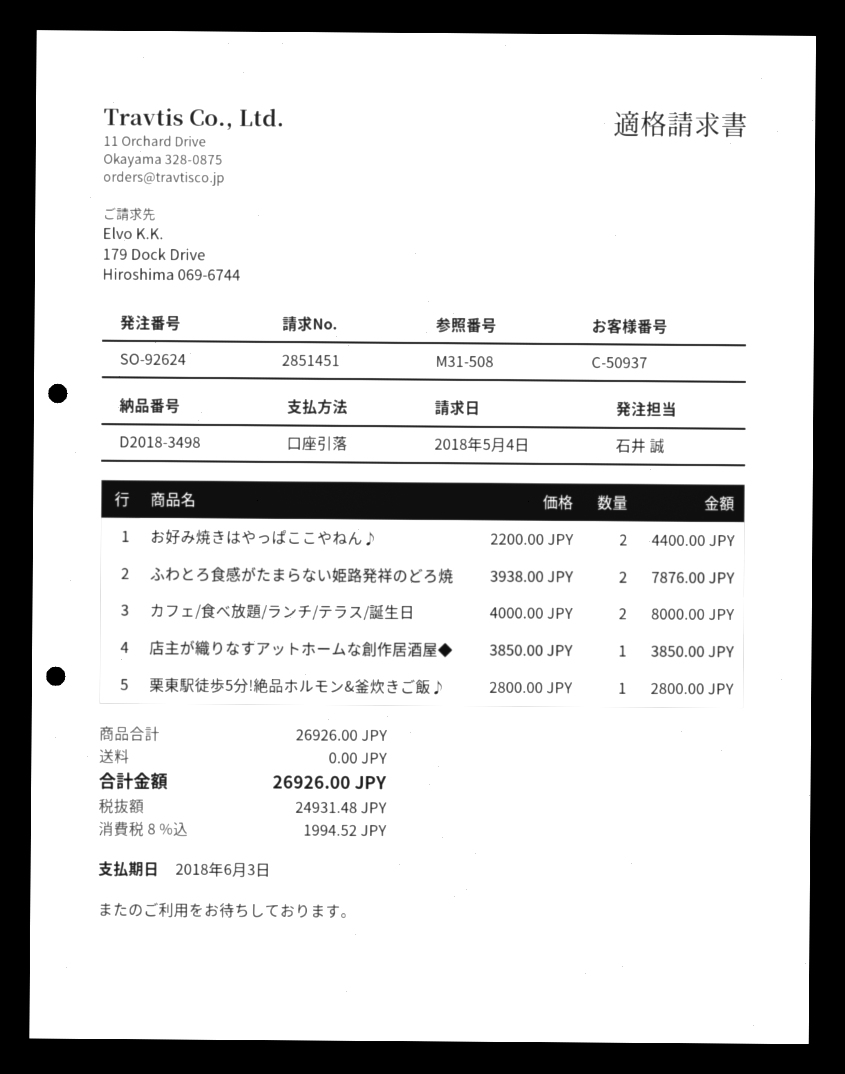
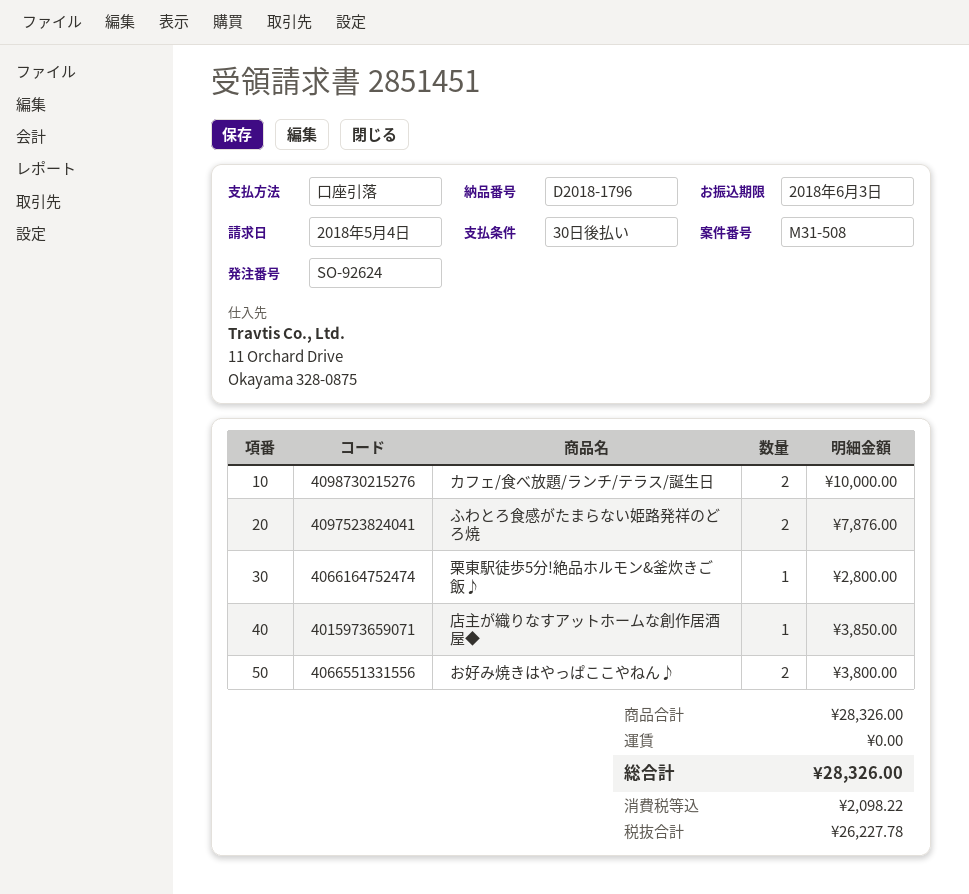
delivery note number: D2018-3498 -> D2018-1796
お好み焼きはやっぱここやねん♪: 2 for 4400.00 -> 2 for 3800.00
カフェ/食べ放題/ランチ/テラス/誕生日: 2 for 8000.00 -> 2 for 10000.00
subtotal: 26926.00 -> 28326.00
net: 24931.48 -> 26227.78
tax: 1994.52 -> 2098.22
total: 26926.00 -> 28326.00

